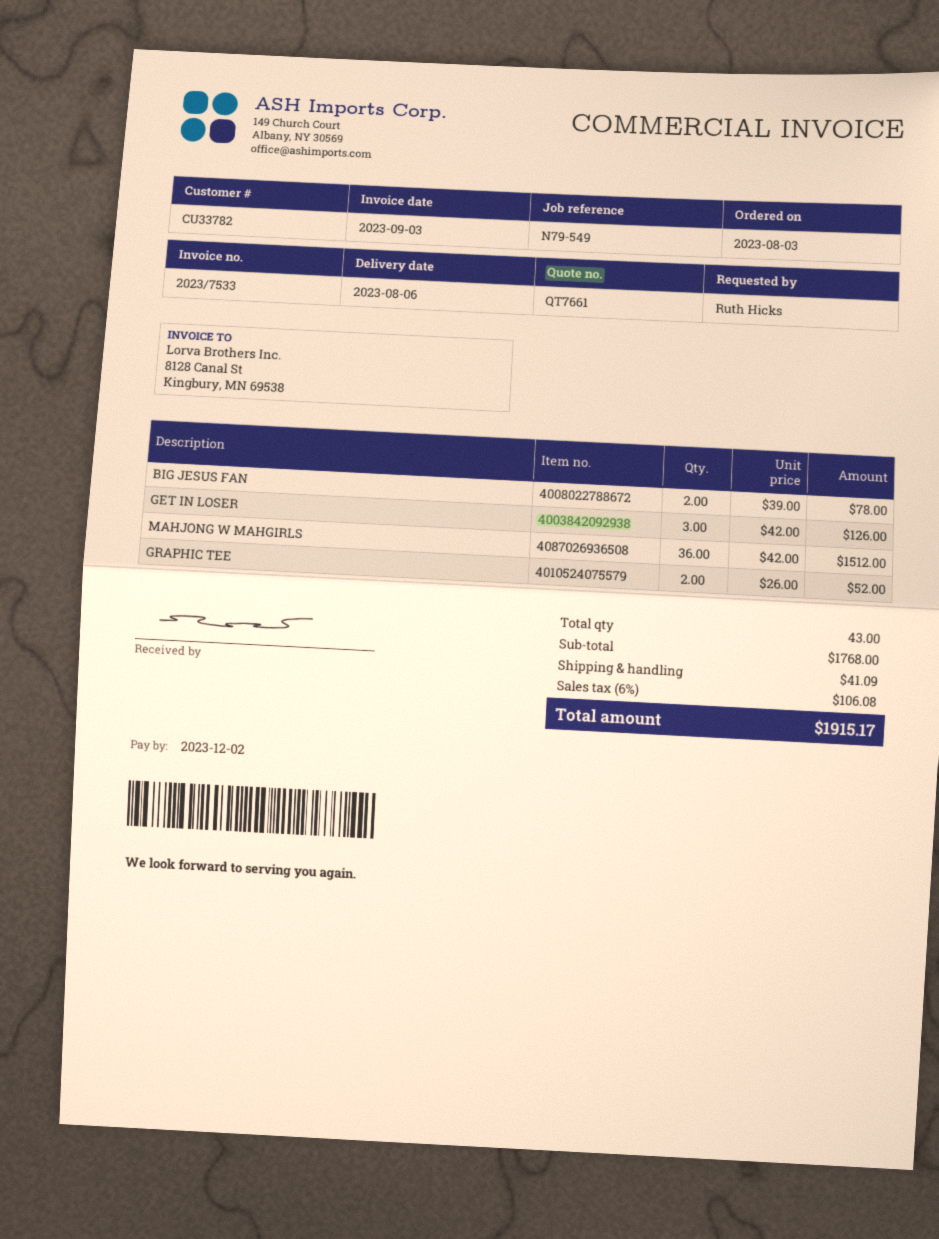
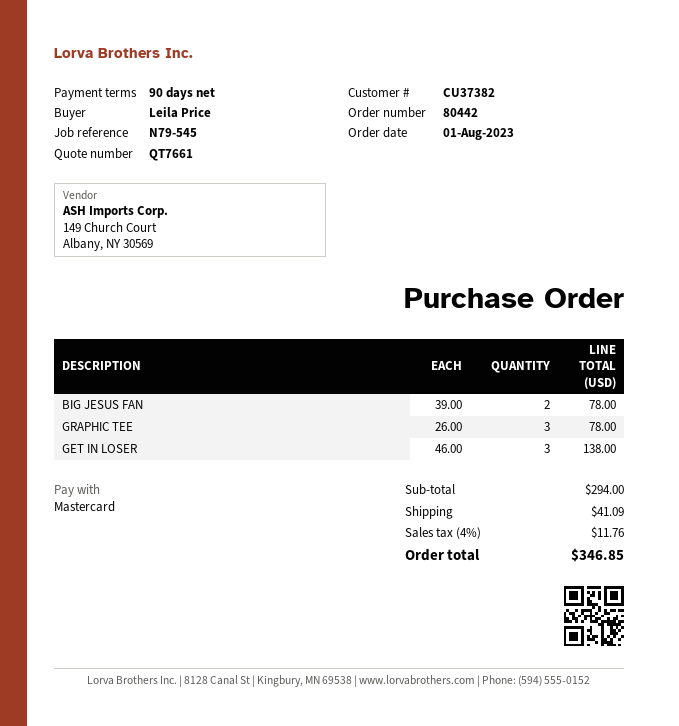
order date: 2023-08-03 -> 2023-08-01
customer number: CU33782 -> CU37382
reference: N79-549 -> N79-545
ordered by: Ruth Hicks -> Leila Price
GET IN LOSER: 3 x 42.00 = 126.00 -> 3 x 46.00 = 138.00
MAHJONG W MAHGIRLS: 36 x 42.00 = 1512.00 -> none
GRAPHIC TEE: 2 x 26.00 = 52.00 -> 3 x 26.00 = 78.00
subtotal: 1768.00 -> 294.00
tax: 6% = 106.08 -> 4% = 11.76
total: 1915.17 -> 346.85

